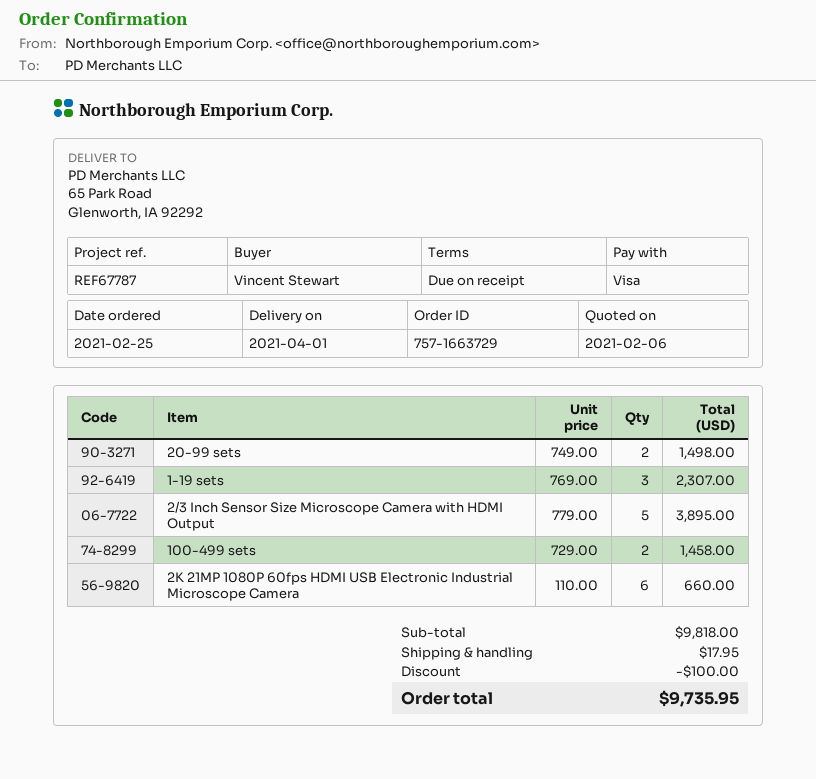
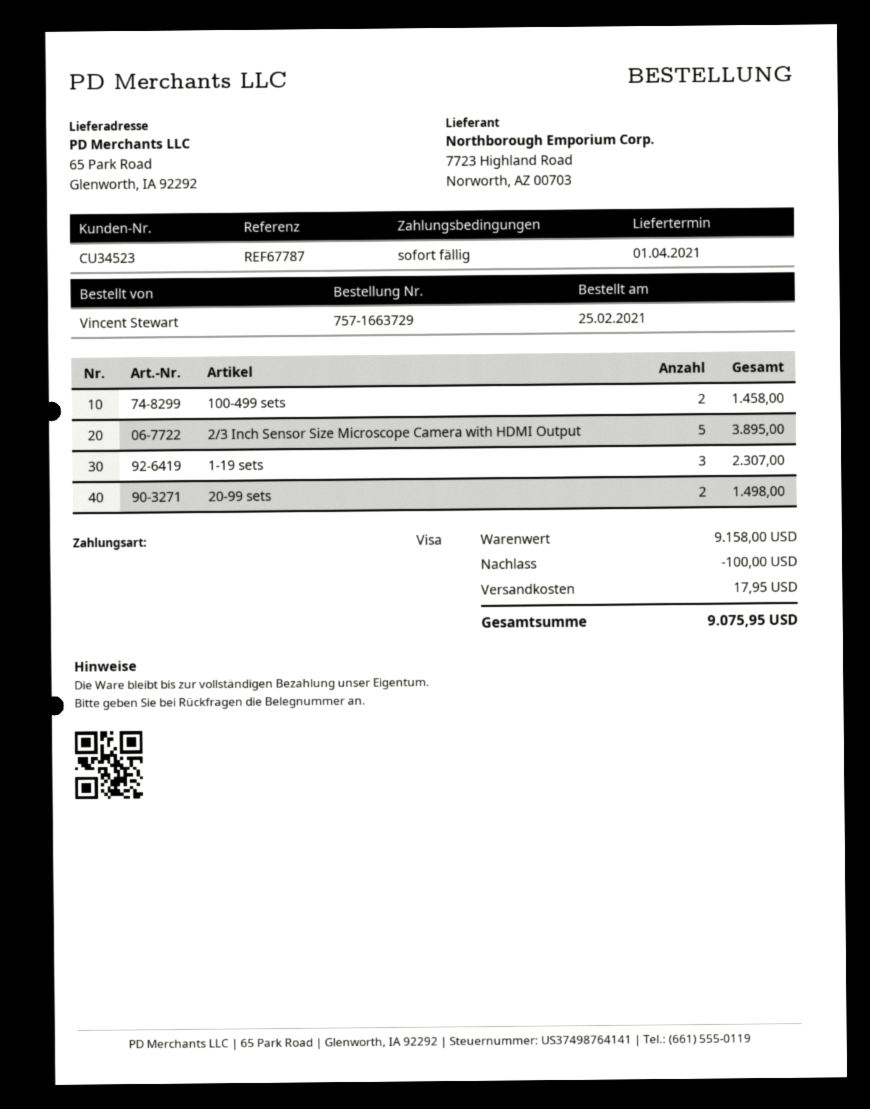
2K 21MP 1080P 60fps HDMI USB Electronic Industrial Microscope Camera: 6 for 660.00 -> none
subtotal: 9818.00 -> 9158.00
total: 9735.95 -> 9075.95

